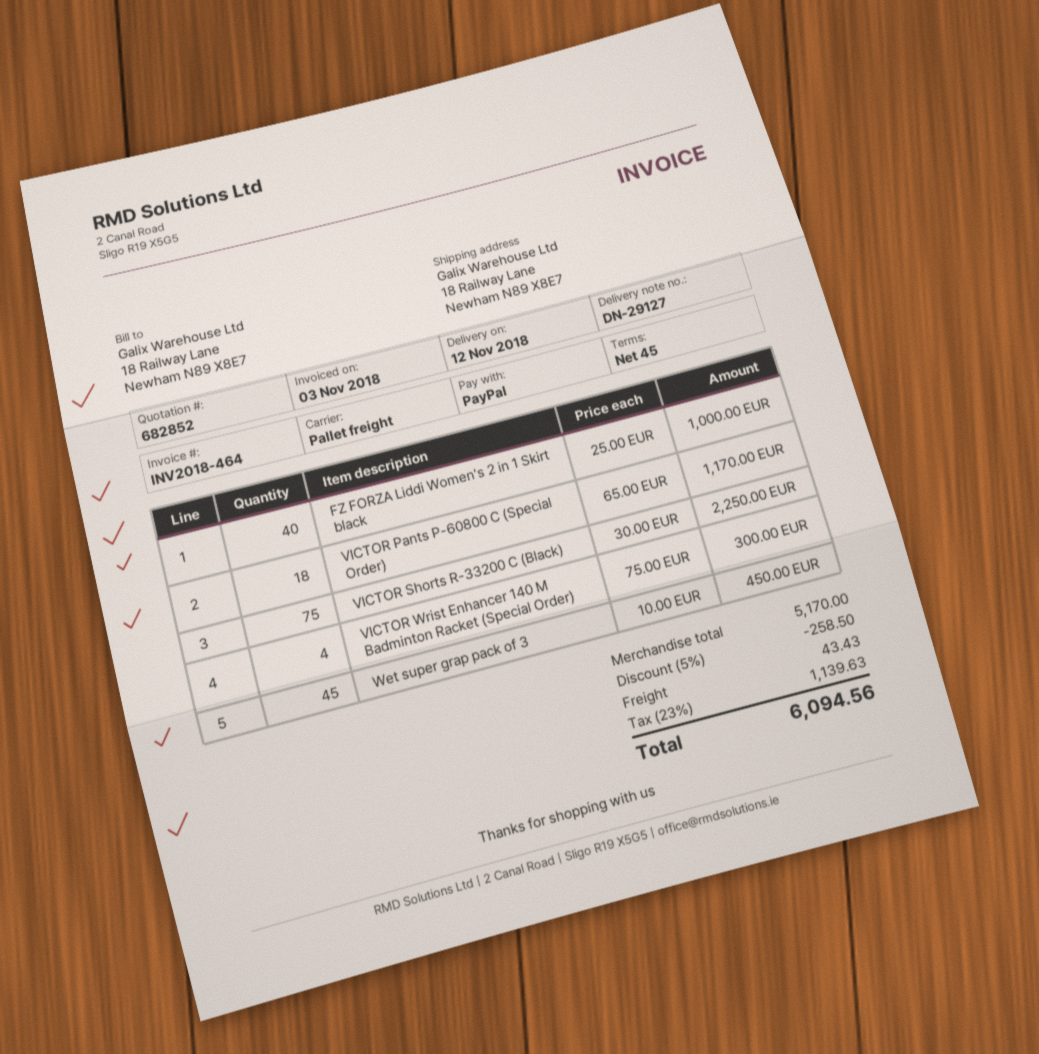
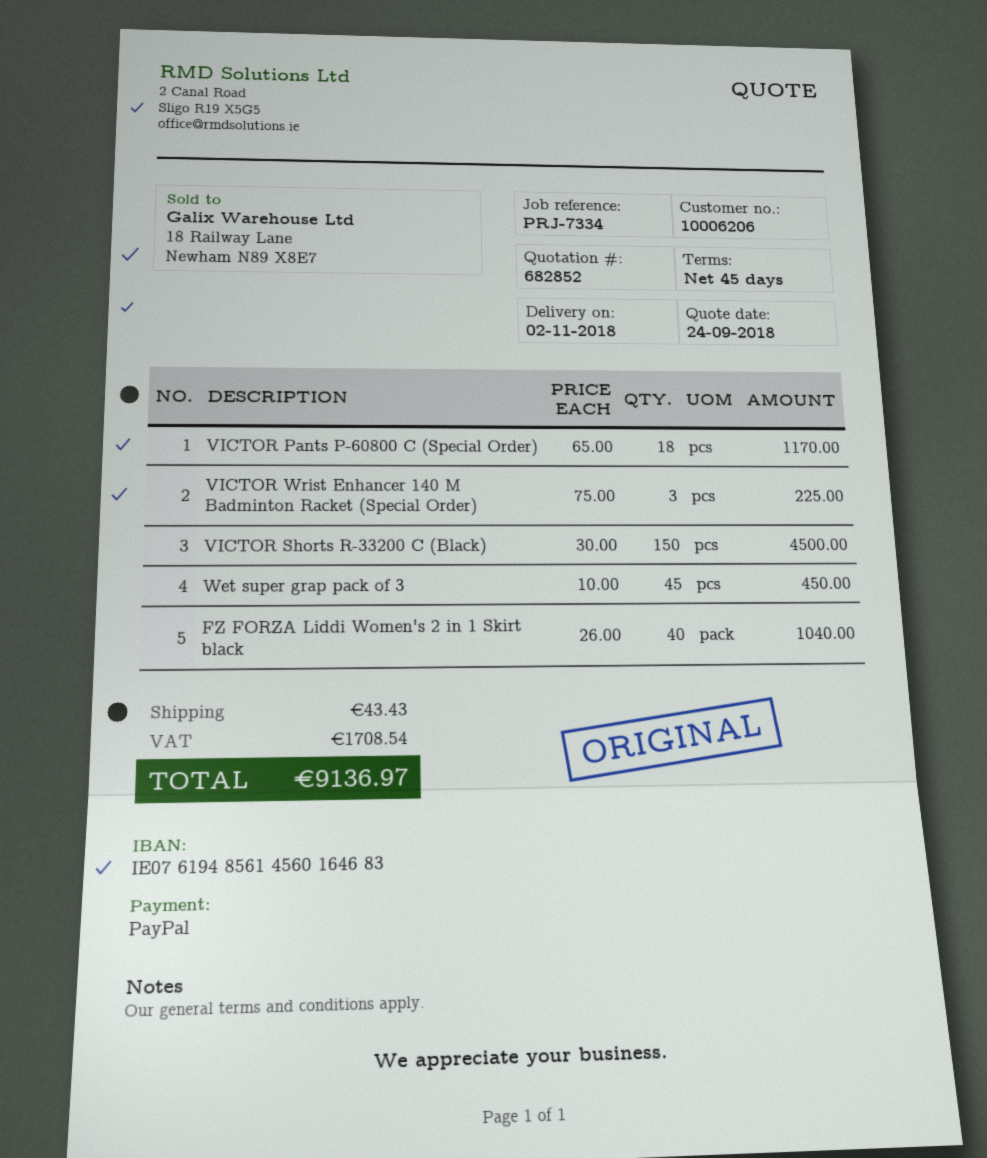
delivery date: 2018-11-12 -> 2018-11-02
FZ FORZA Liddi Women's 2 in 1 Skirt black: 40 x 25.00 = 1000.00 -> 40 x 26.00 = 1040.00
VICTOR Shorts R-33200 C (Black): 75 x 30.00 = 2250.00 -> 150 x 30.00 = 4500.00
VICTOR Wrist Enhancer 140 M Badminton Racket (Special Order): 4 x 75.00 = 300.00 -> 3 x 75.00 = 225.00
discount: 5% = 258.50 -> none
tax: 1139.63 -> 1708.54
total: 6094.56 -> 9136.97

